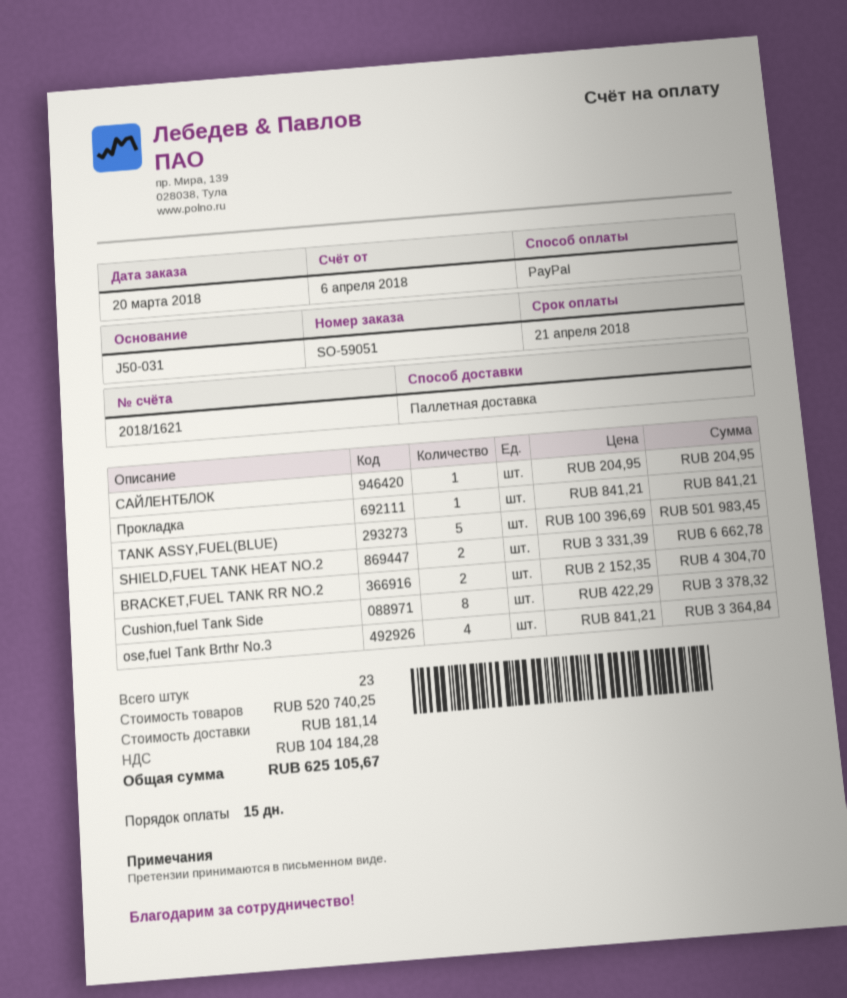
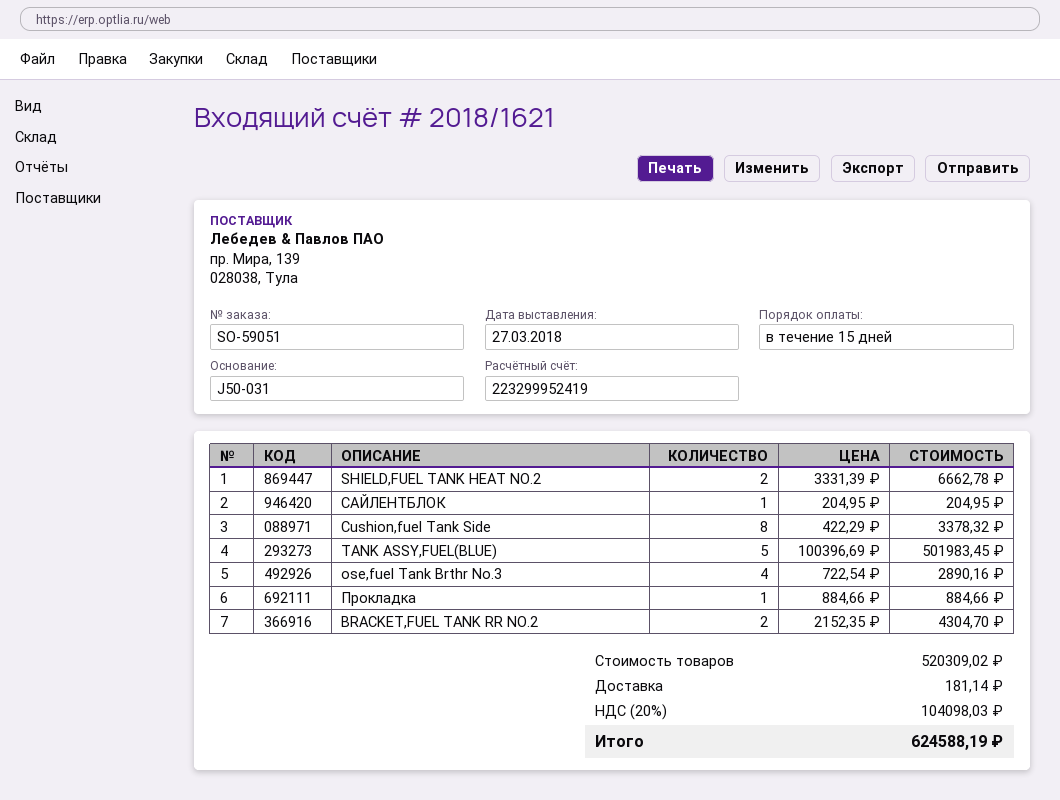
invoice date: 2018-04-06 -> 2018-03-27
Прокладка: 1 x 841.21 = 841.21 -> 1 x 884.66 = 884.66
ose,fuel Tank Brthr No.3: 4 x 841.21 = 3364.84 -> 4 x 722.54 = 2890.16
subtotal: 520740.25 -> 520309.02
tax: 104184.28 -> 104098.03
total: 625105.67 -> 624588.19

